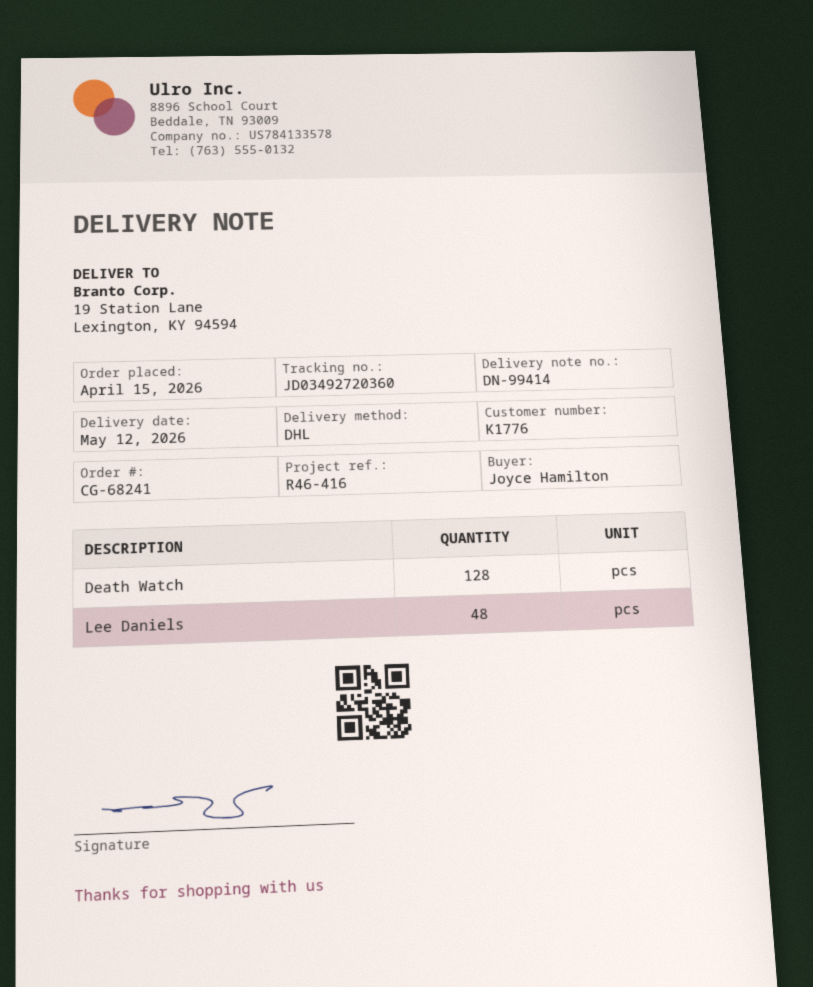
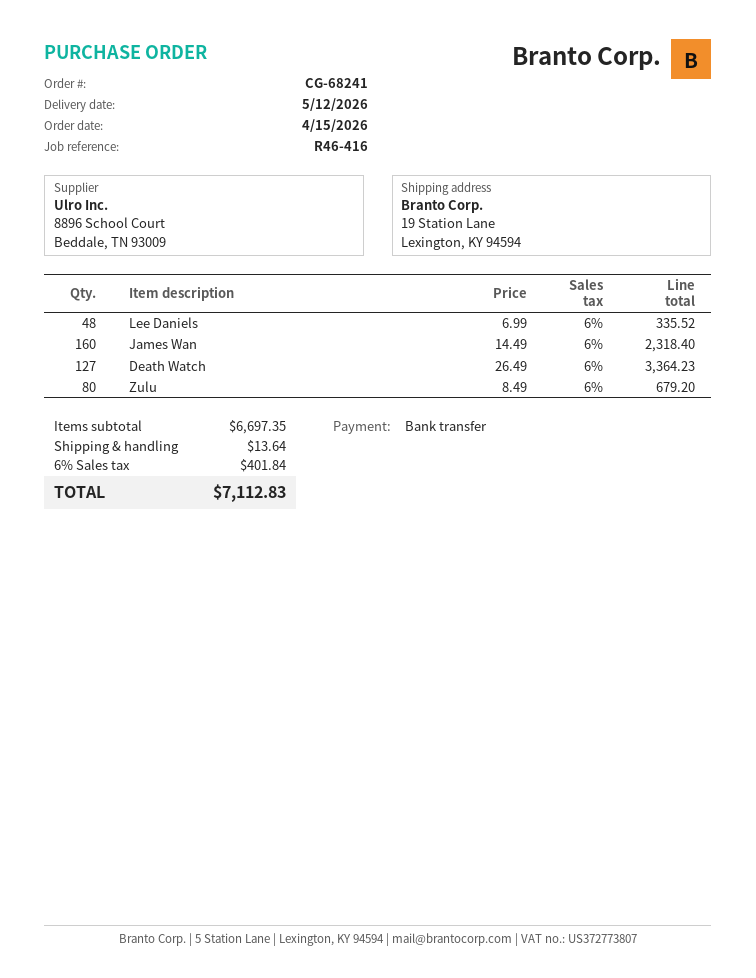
Death Watch: 128 -> 127
James Wan: none -> 160
Zulu: none -> 80

